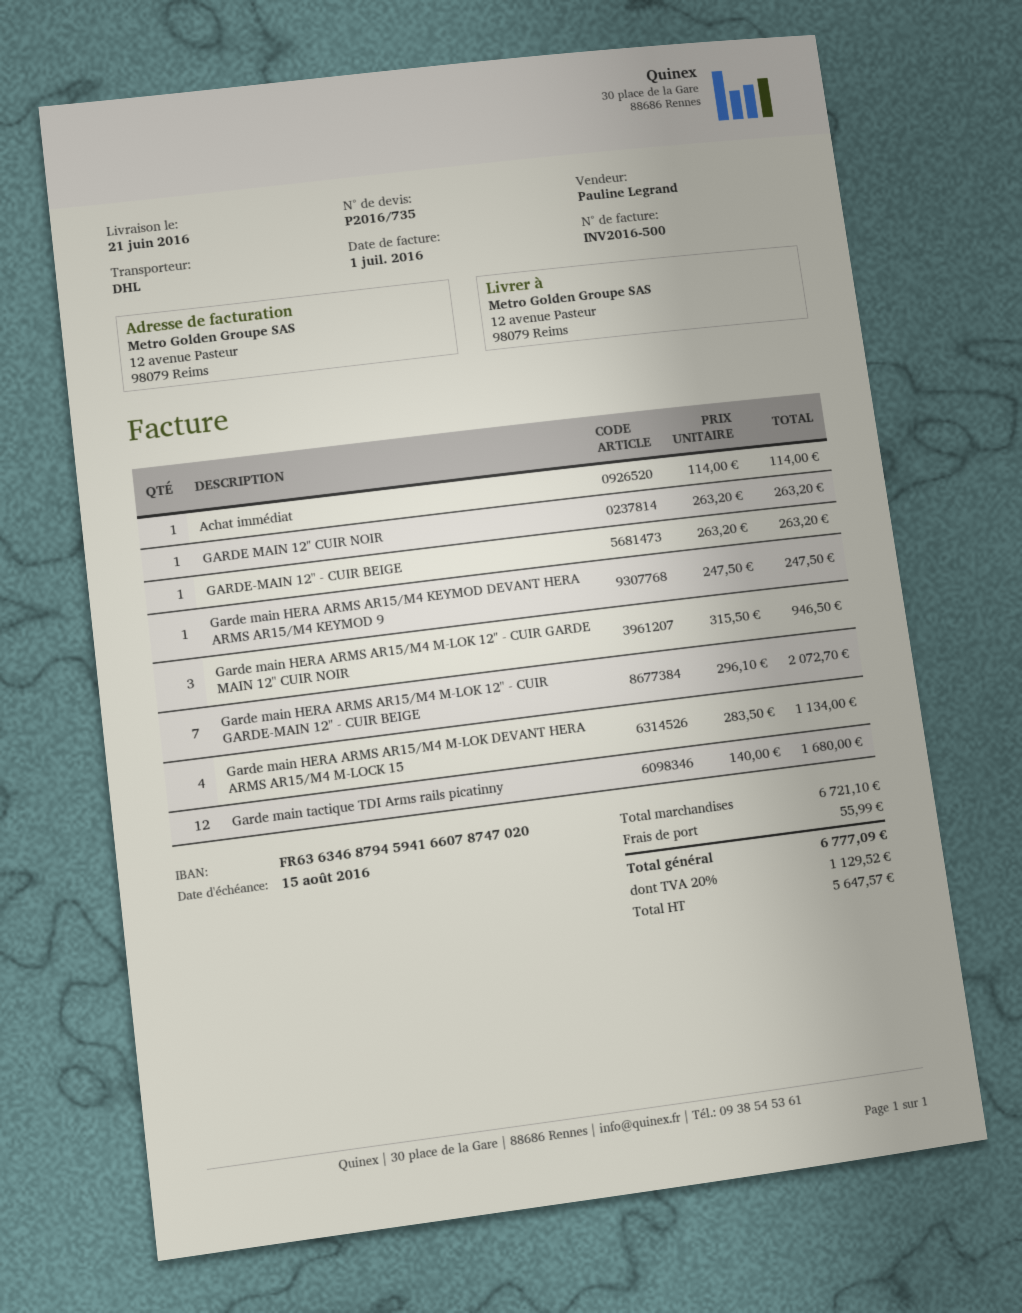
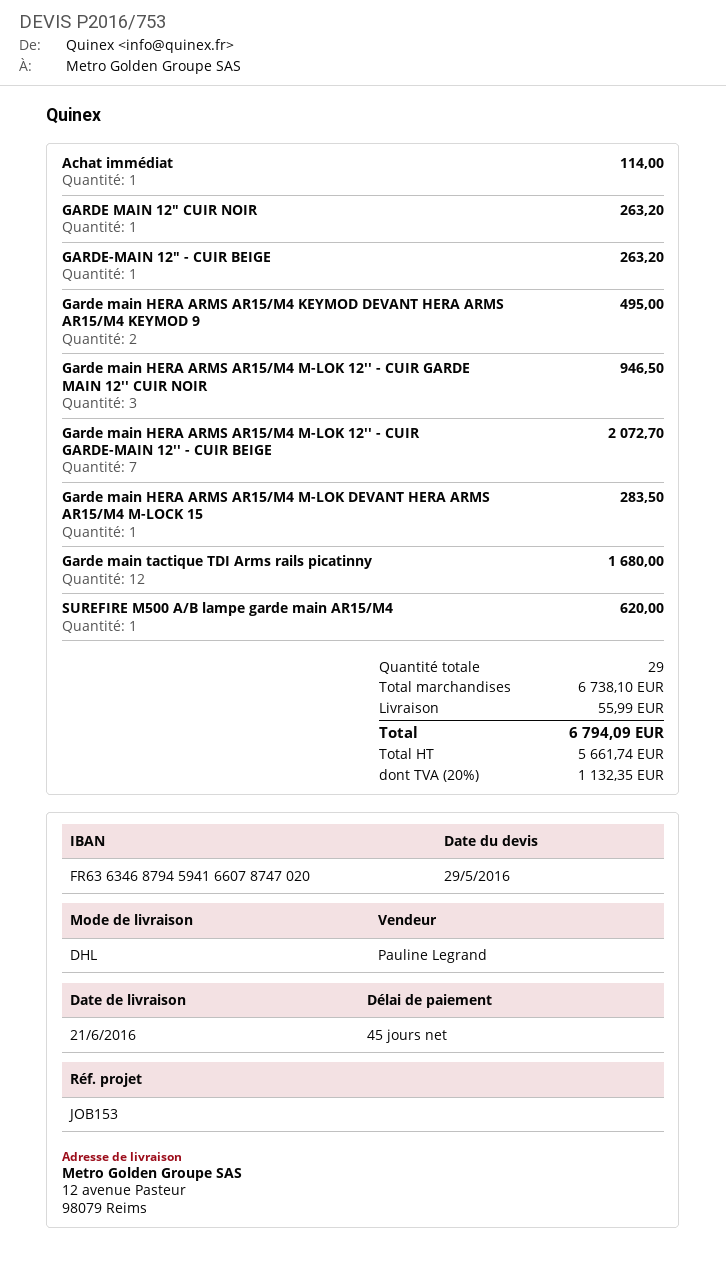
quote number: P2016/735 -> P2016/753
Garde main HERA ARMS AR15/M4 KEYMOD DEVANT HERA ARMS AR15/M4 KEYMOD 9: 1 for 247.50 -> 2 for 495.00
Garde main HERA ARMS AR15/M4 M-LOK DEVANT HERA ARMS AR15/M4 M-LOCK 15: 4 for 1134.00 -> 1 for 283.50
SUREFIRE M500 A/B lampe garde main AR15/M4: none -> 1 for 620.00
subtotal: 6721.10 -> 6738.10
net: 5647.57 -> 5661.74
tax: 20% = 1129.52 -> 20% = 1132.35
total: 6777.09 -> 6794.09

